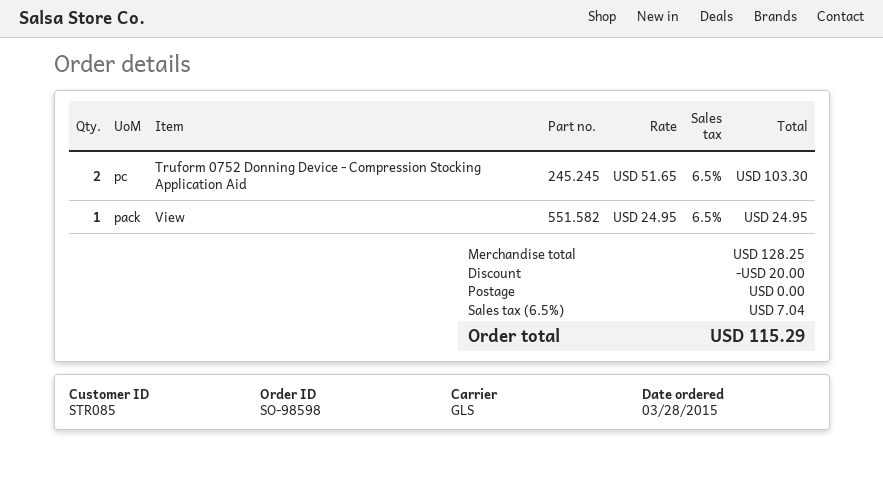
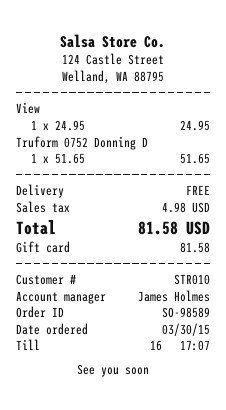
order number: SO-98598 -> SO-98589
order date: 2015-03-28 -> 2015-03-30
customer number: STR085 -> STR010
Truform 0752 Donning Device - Compression Stocking Application Aid: 2 x 51.65 = 103.30 -> 1 x 51.65 = 51.65
discount: 20.00 -> none
tax: 7.04 -> 4.98
total: 115.29 -> 81.58

